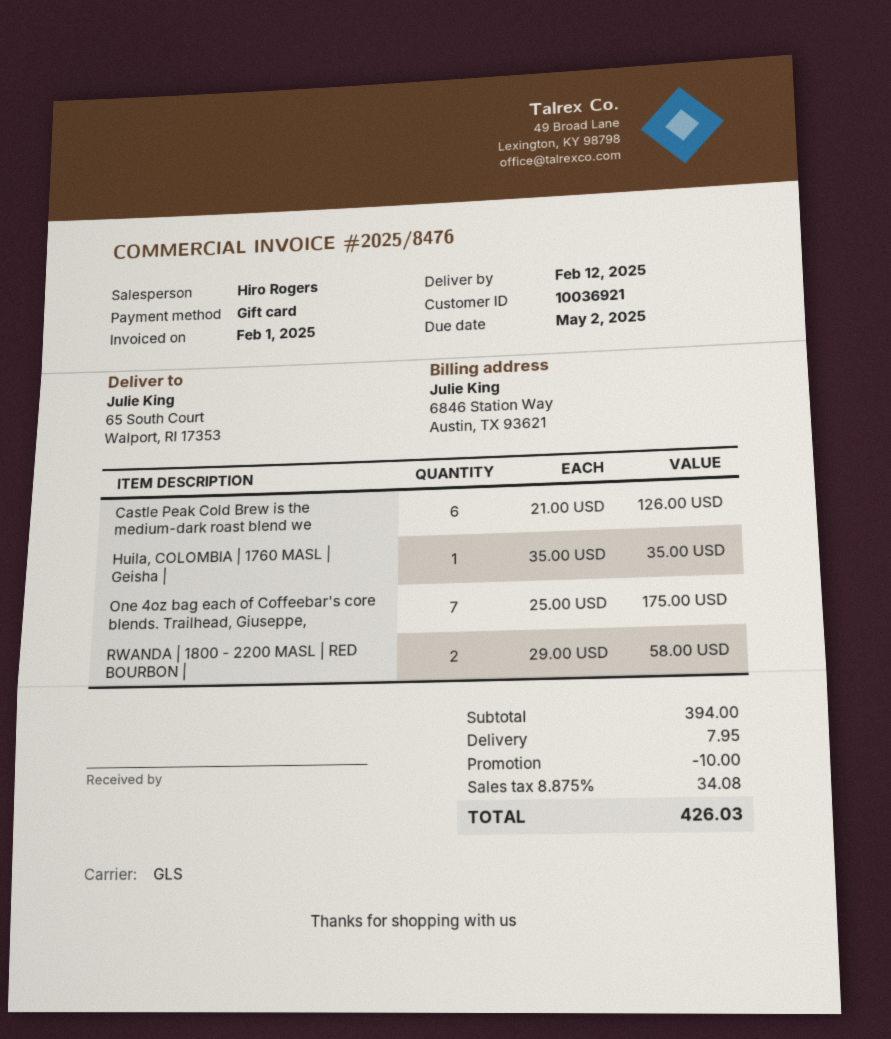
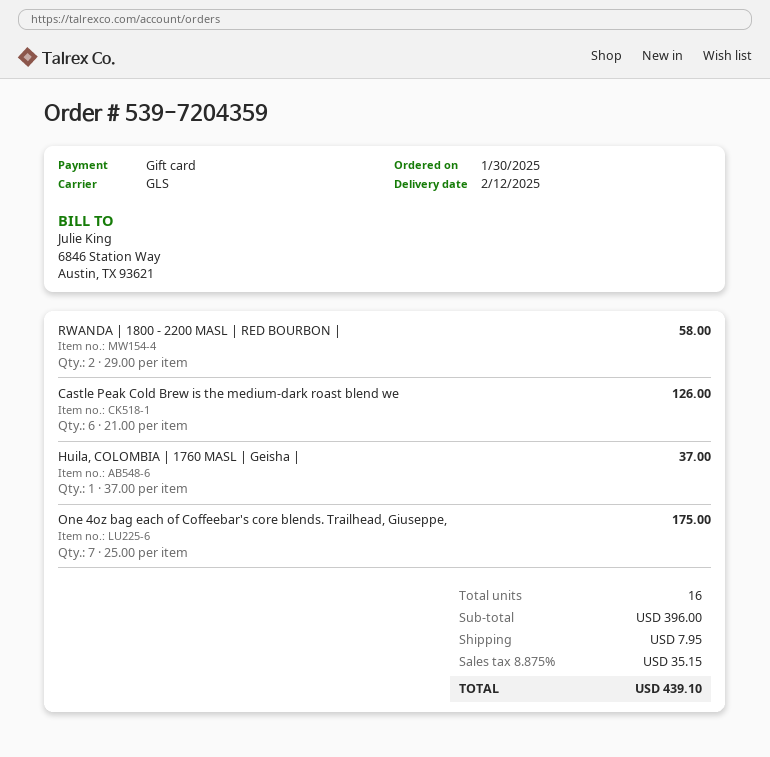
Huila, COLOMBIA | 1760 MASL | Geisha |: 1 x 35.00 = 35.00 -> 1 x 37.00 = 37.00
subtotal: 394.00 -> 396.00
discount: 10.00 -> none
tax: 8.875% = 34.08 -> 8.875% = 35.15
total: 426.03 -> 439.10

